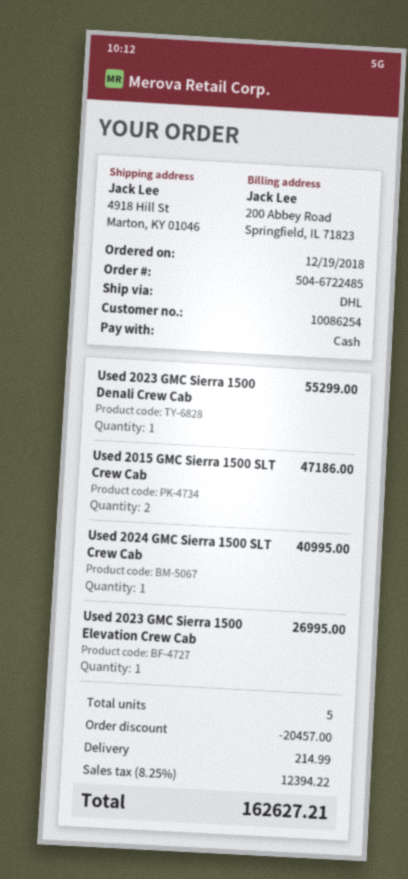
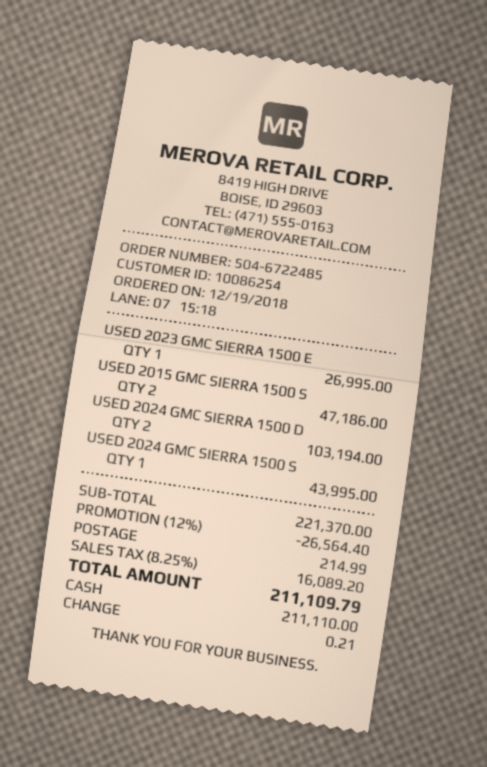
Used 2023 GMC Sierra 1500 Denali Crew Cab: 1 for 55299.00 -> none
Used 2024 GMC Sierra 1500 SLT Crew Cab: 1 for 40995.00 -> 1 for 43995.00
USED 2024 GMC SIERRA 1500 D: none -> 2 for 103194.00
discount: 20457.00 -> 26564.40
tax: 8.25% = 12394.22 -> 8.25% = 16089.20
total: 162627.21 -> 211109.79

